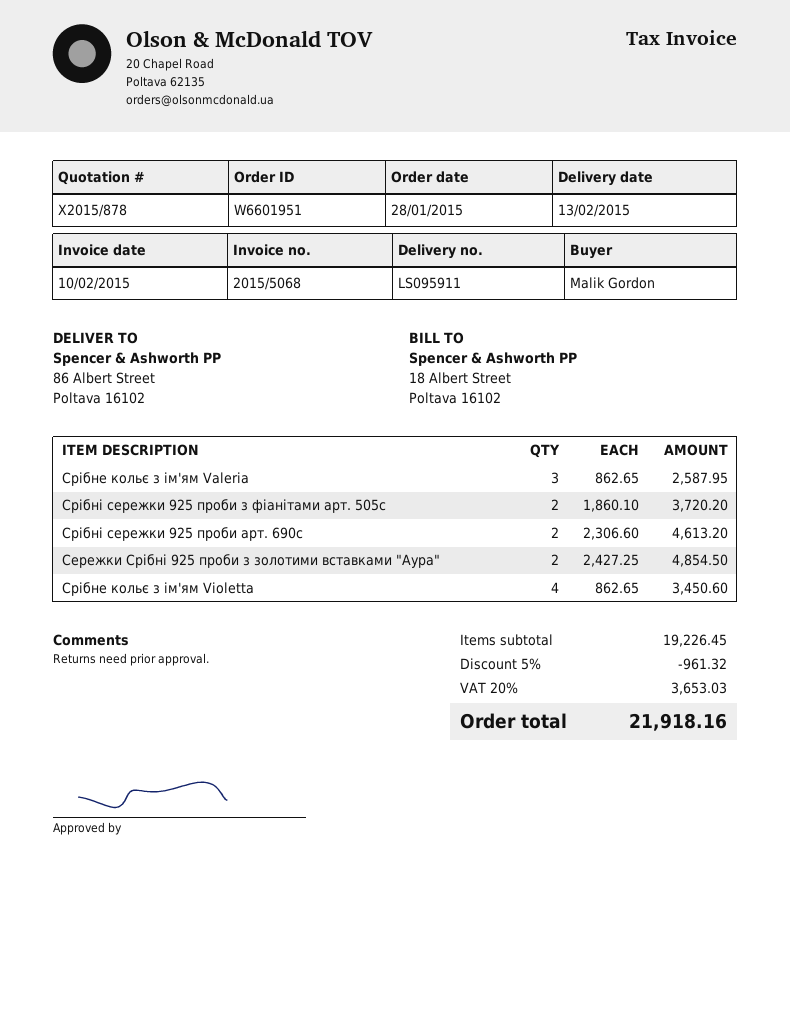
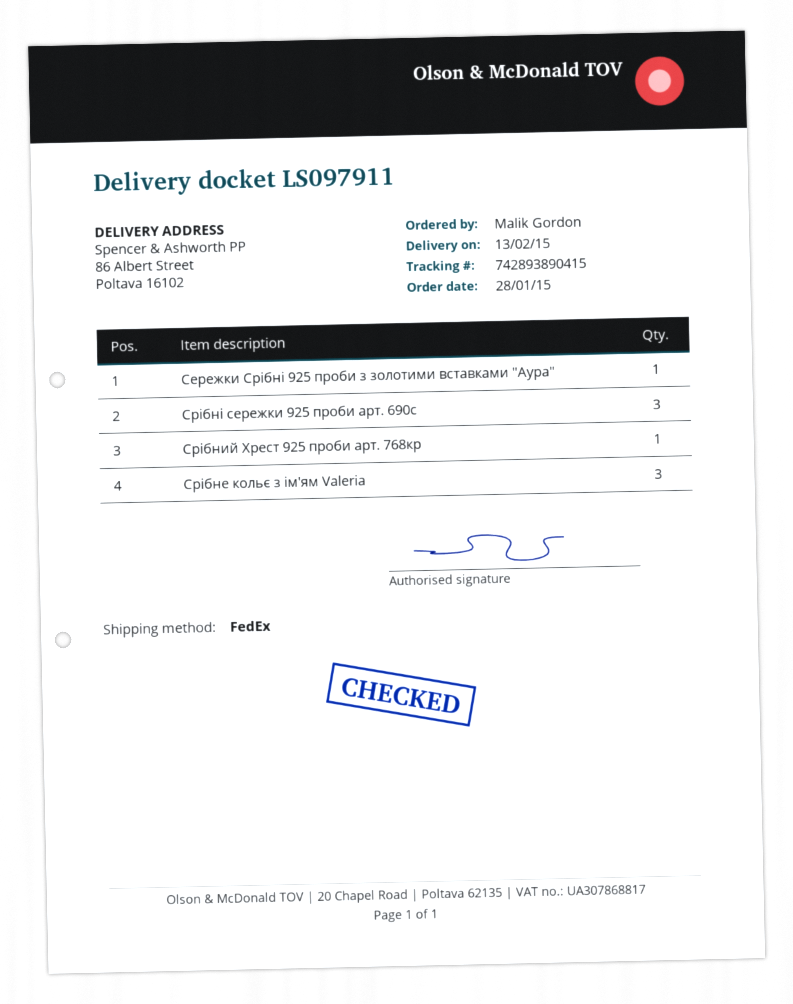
delivery note number: LS095911 -> LS097911
Срібні сережки 925 проби з фіанітами арт. 505с: 2 -> none
Срібні сережки 925 проби арт. 690с: 2 -> 3
Сережки Срібні 925 проби з золотими вставками "Аура": 2 -> 1
Срібне кольє з ім'ям Violetta: 4 -> none
Срібний Хрест 925 проби арт. 768кр: none -> 1

